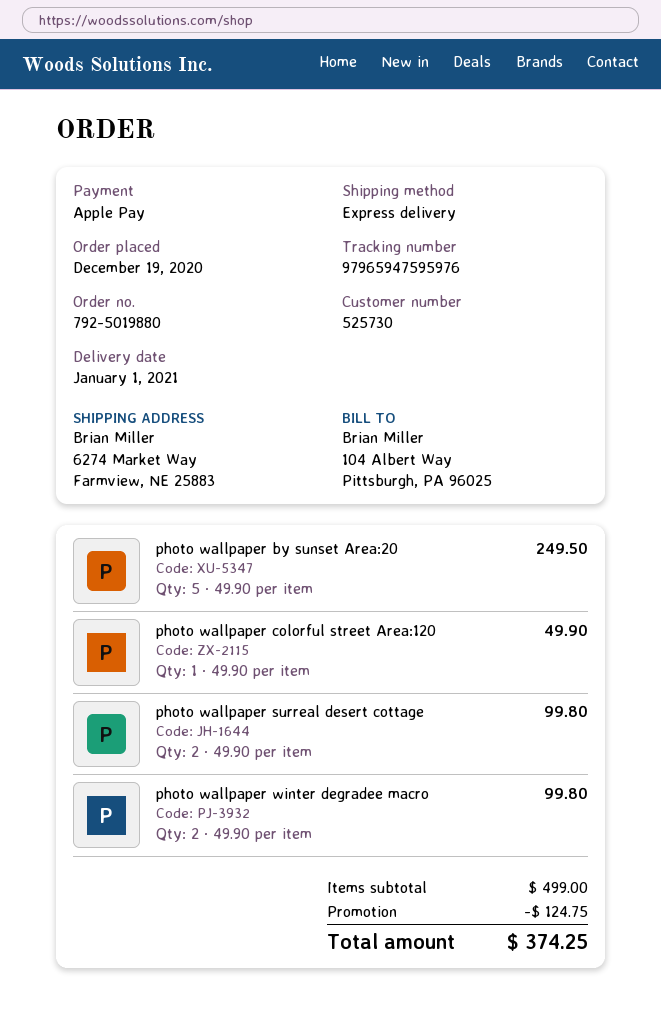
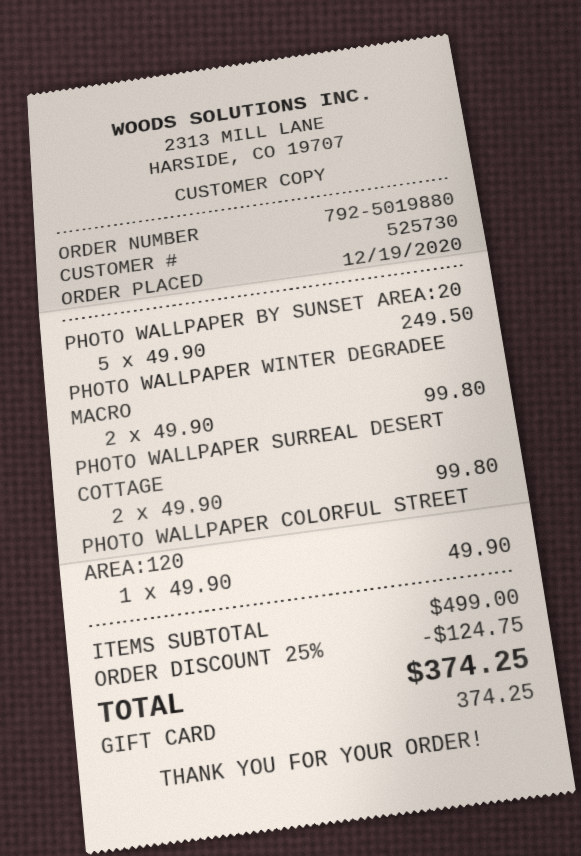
payment method: Apple Pay -> gift card

